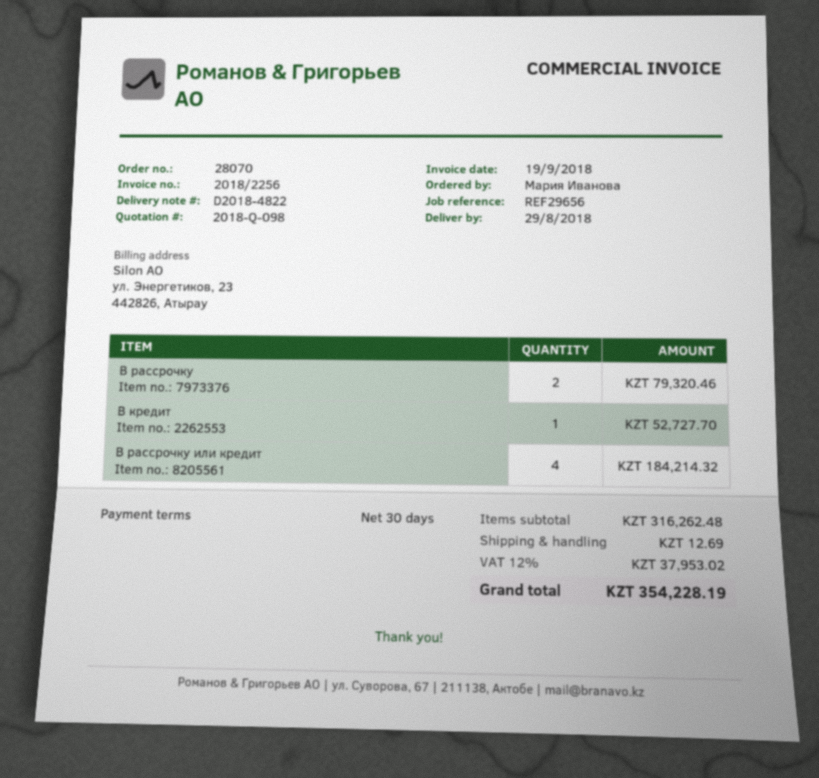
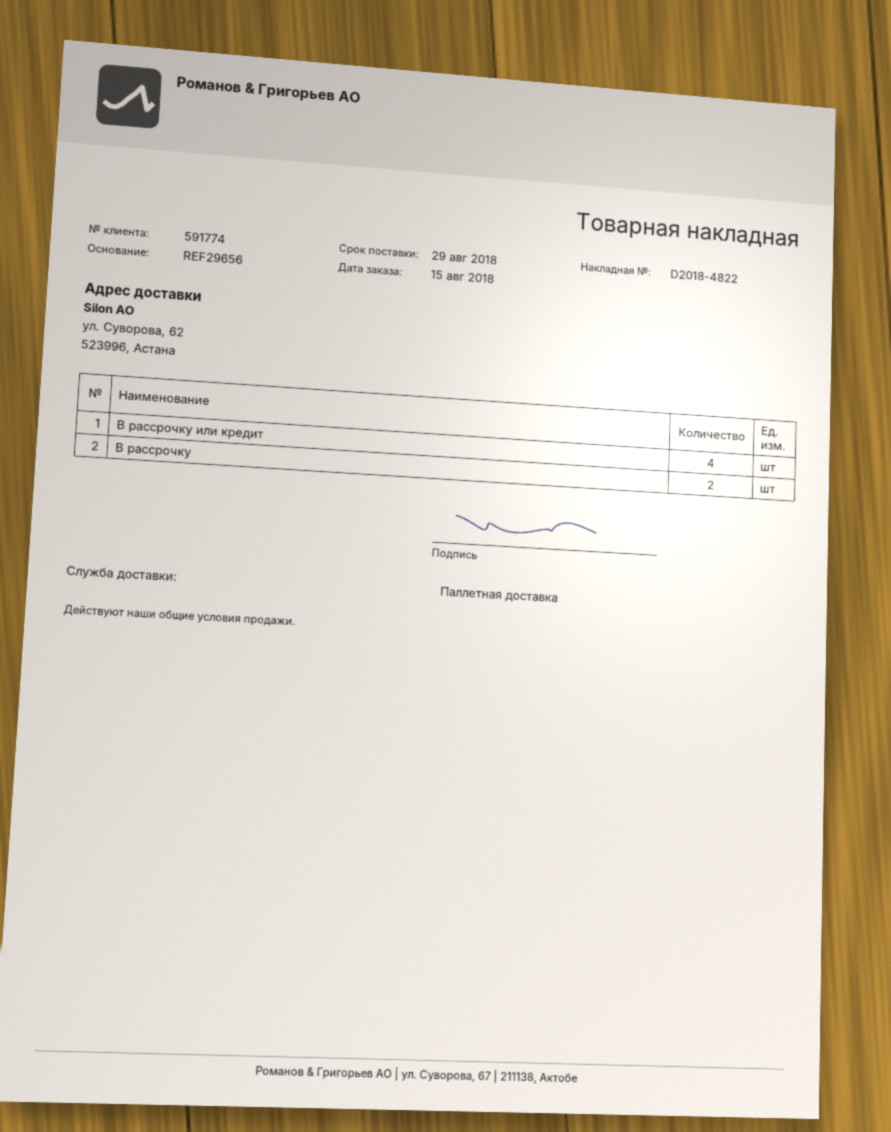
В кредит: 1 -> none

